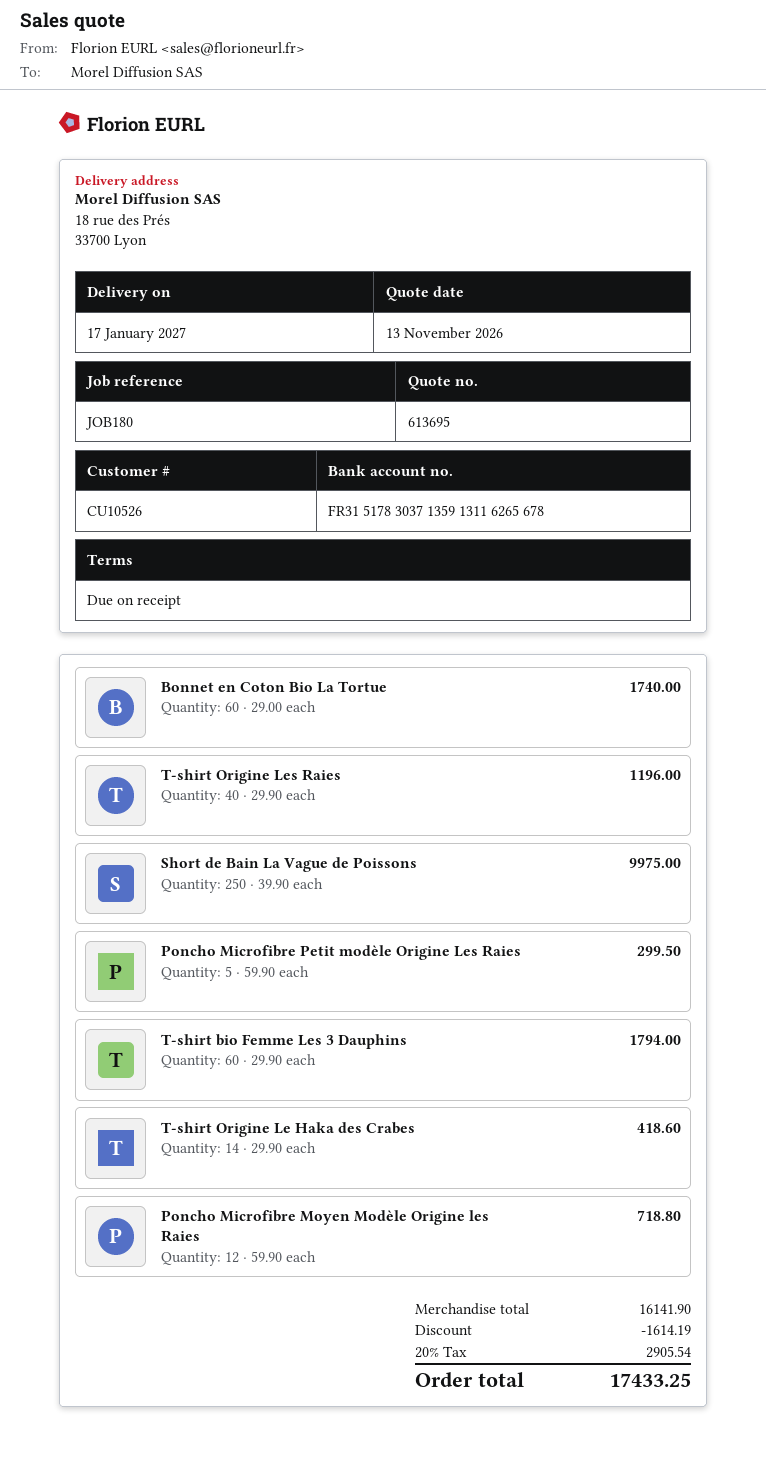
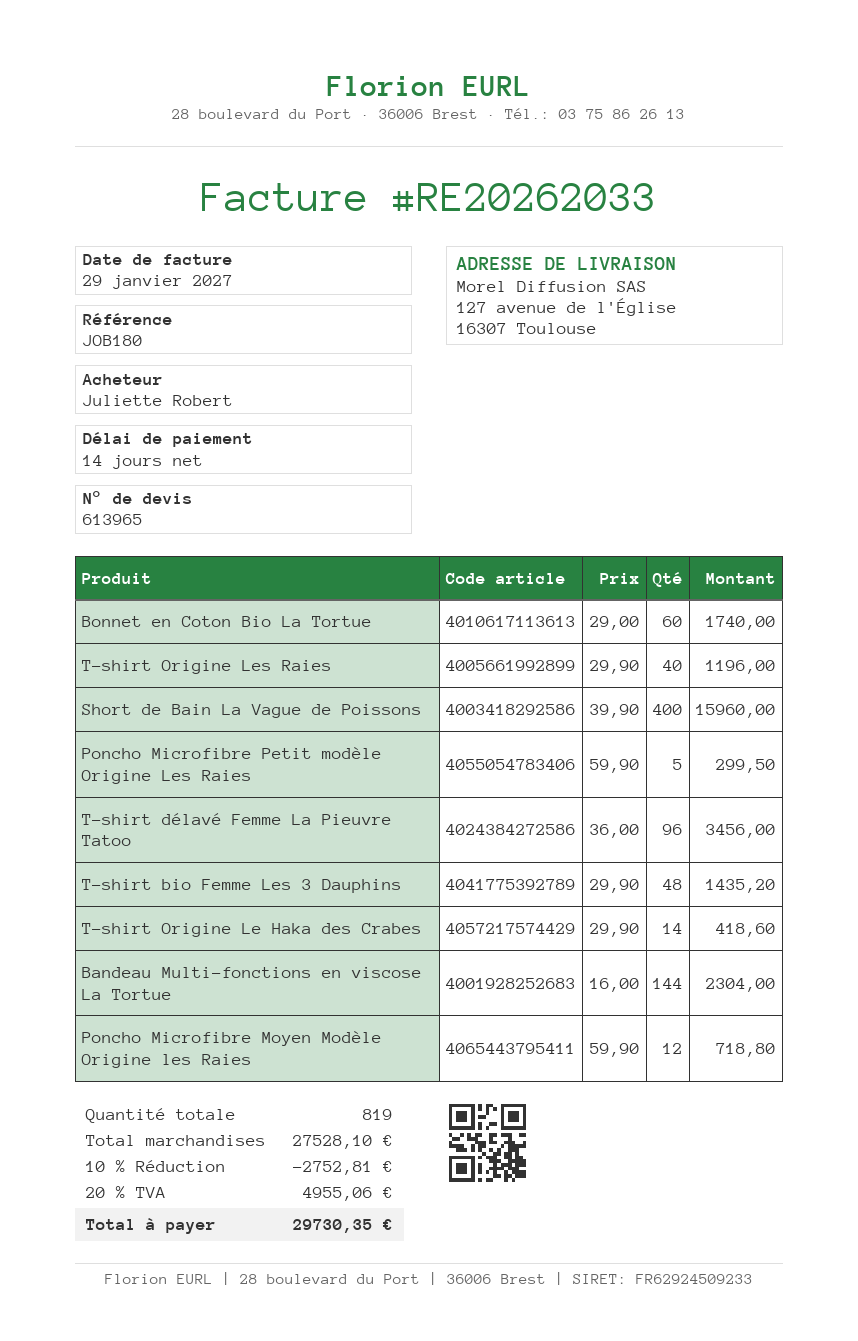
quote number: 613695 -> 613965
payment terms: on receipt -> 14 days
ship to: 18 rue des Prés, 33700 Lyon -> 127 avenue de l'Église, 16307 Toulouse
Short de Bain La Vague de Poissons: 250 x 39.90 = 9975.00 -> 400 x 39.90 = 15960.00
T-shirt bio Femme Les 3 Dauphins: 60 x 29.90 = 1794.00 -> 48 x 29.90 = 1435.20
T-shirt délavé Femme La Pieuvre Tatoo: none -> 96 x 36.00 = 3456.00
Bandeau Multi-fonctions en viscose La Tortue: none -> 144 x 16.00 = 2304.00
subtotal: 16141.90 -> 27528.10
discount: 1614.19 -> 2752.81
tax: 20% = 2905.54 -> 20% = 4955.06
total: 17433.25 -> 29730.35

